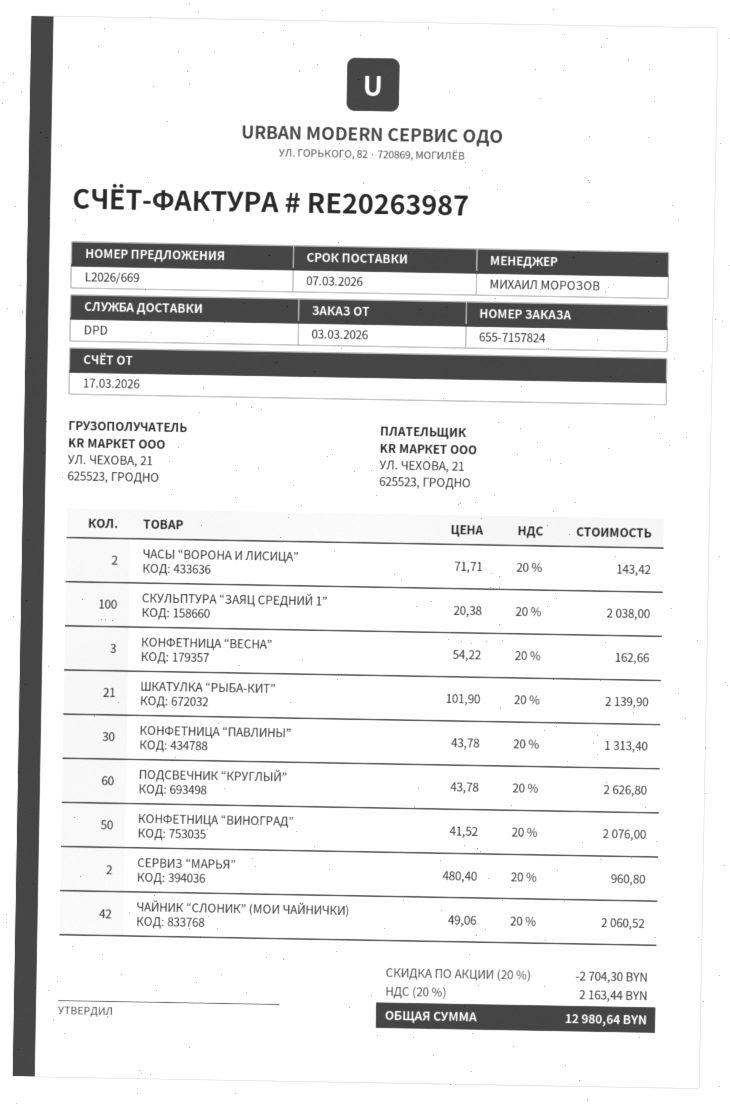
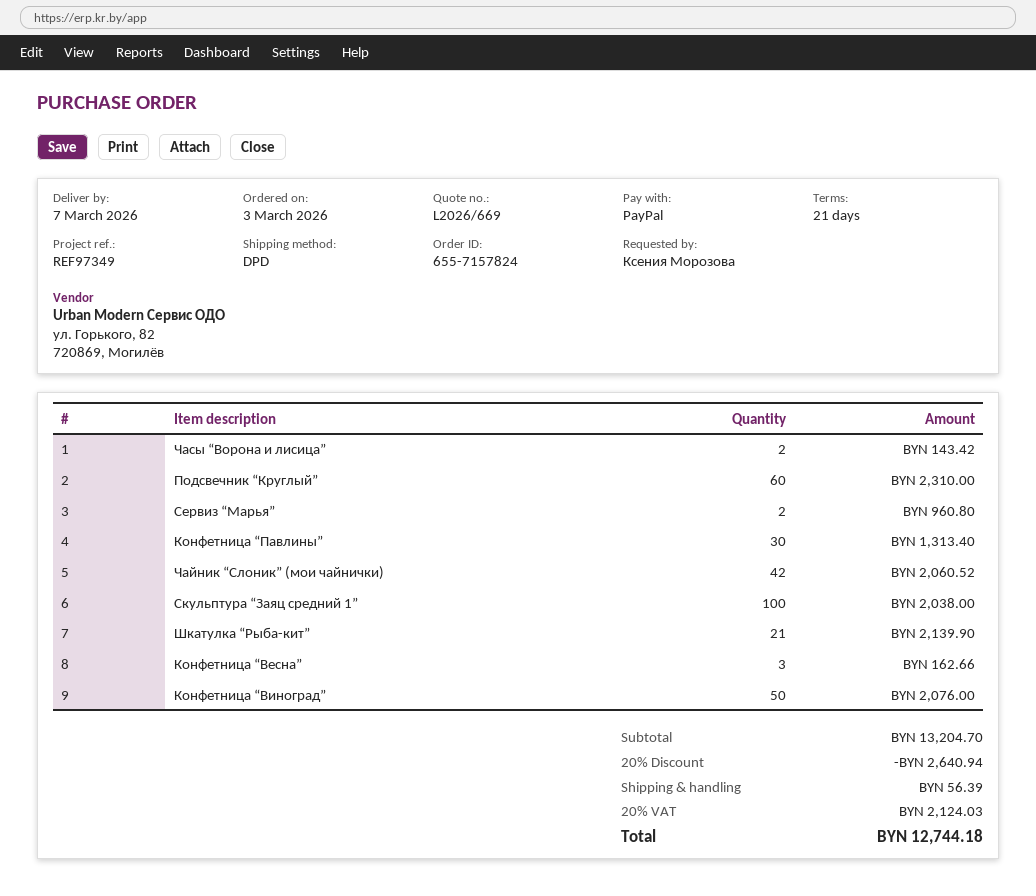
ПОДСВЕЧНИК “КРУГЛЫЙ”: 60 for 2626.80 -> 60 for 2310.00
discount: 20% = 2704.30 -> 20% = 2640.94
shipping: none -> 56.39
tax: 20% = 2163.44 -> 20% = 2124.03
total: 12980.64 -> 12744.18

